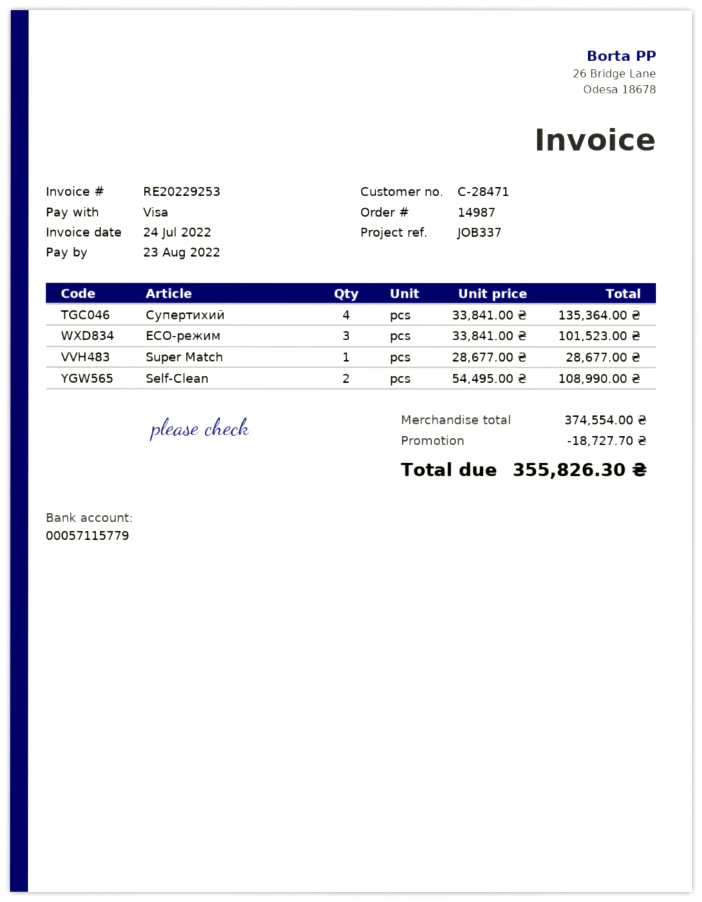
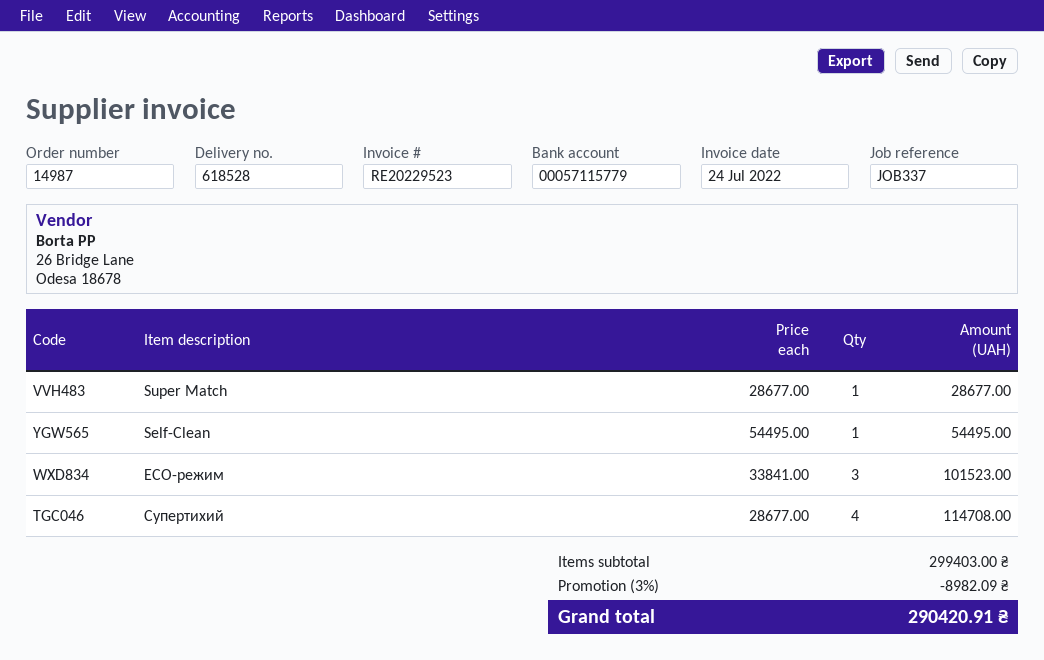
invoice number: RE20229253 -> RE20229523
Супертихий: 4 x 33841.00 = 135364.00 -> 4 x 28677.00 = 114708.00
Self-Clean: 2 x 54495.00 = 108990.00 -> 1 x 54495.00 = 54495.00
subtotal: 374554.00 -> 299403.00
discount: 18727.70 -> 8982.09
total: 355826.30 -> 290420.91

